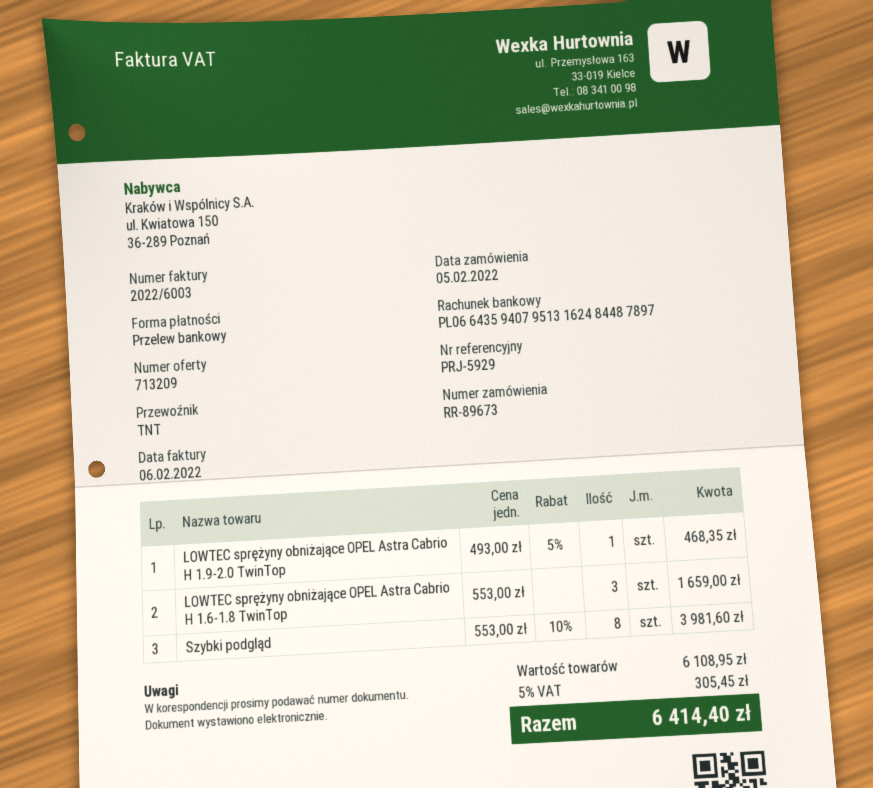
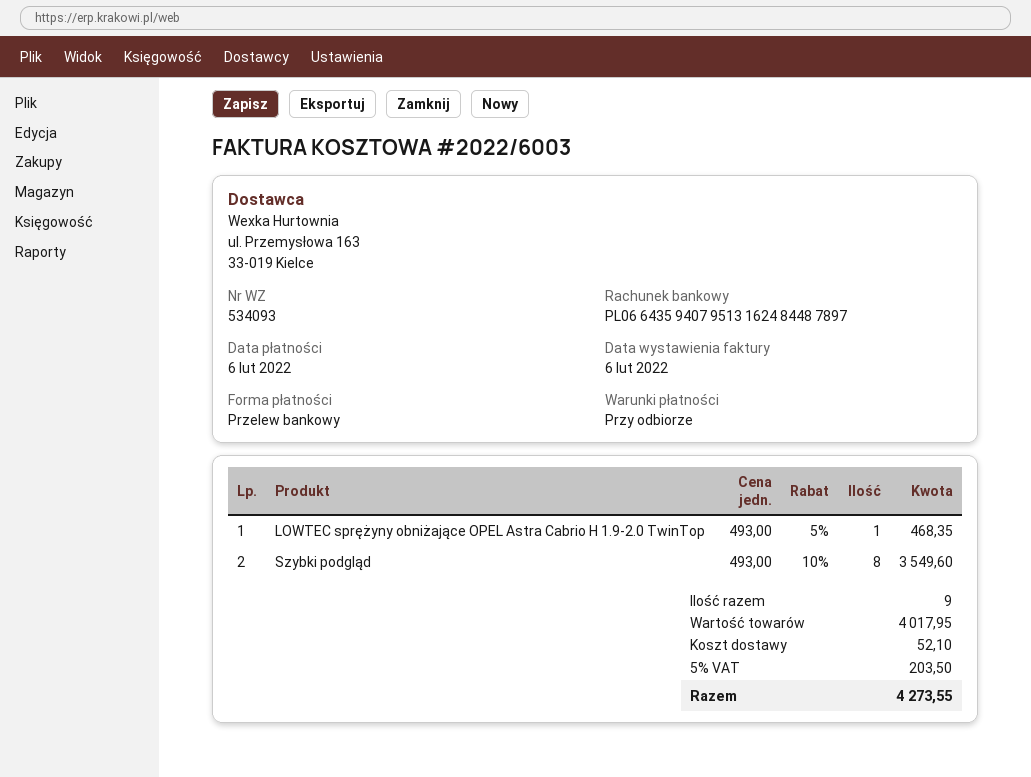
LOWTEC sprężyny obniżające OPEL Astra Cabrio H 1.6-1.8 TwinTop: 3 x 553.00 = 1659.00 -> none
Szybki podgląd: 8 x 553.00 - 10% = 3981.60 -> 8 x 493.00 - 10% = 3549.60
subtotal: 6108.95 -> 4017.95
shipping: none -> 52.10
tax: 5% = 305.45 -> 5% = 203.50
total: 6414.40 -> 4273.55

